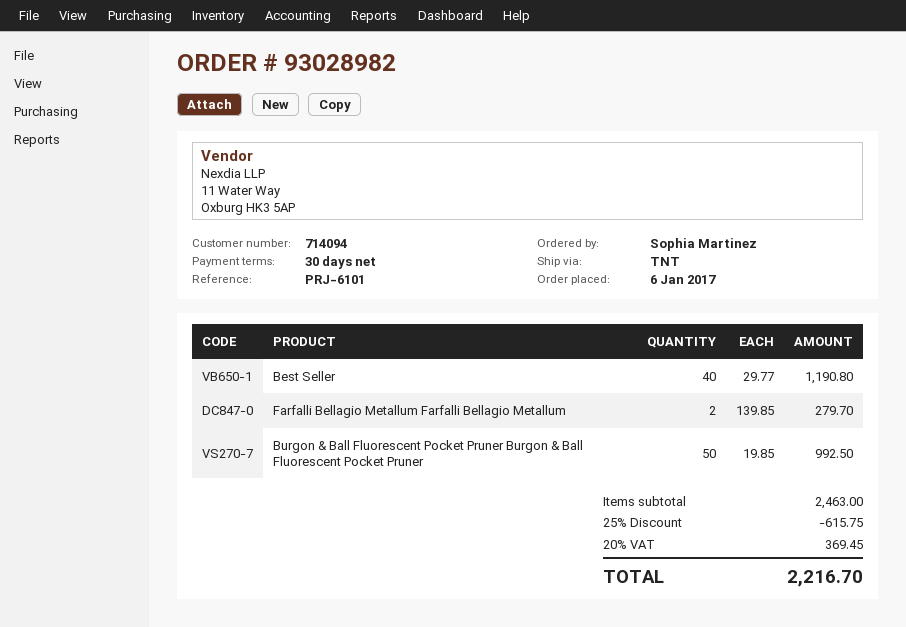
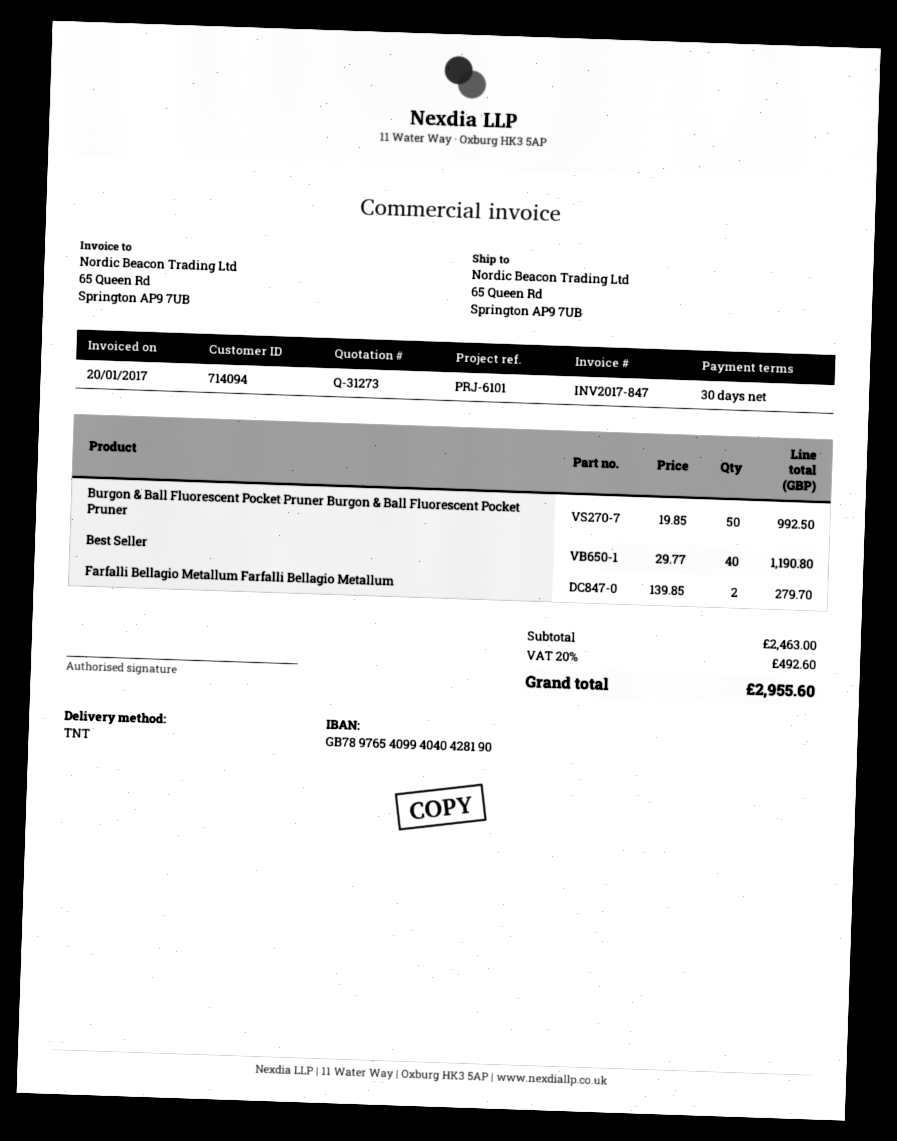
discount: 25% = 615.75 -> none
tax: 20% = 369.45 -> 20% = 492.60
total: 2216.70 -> 2955.60

